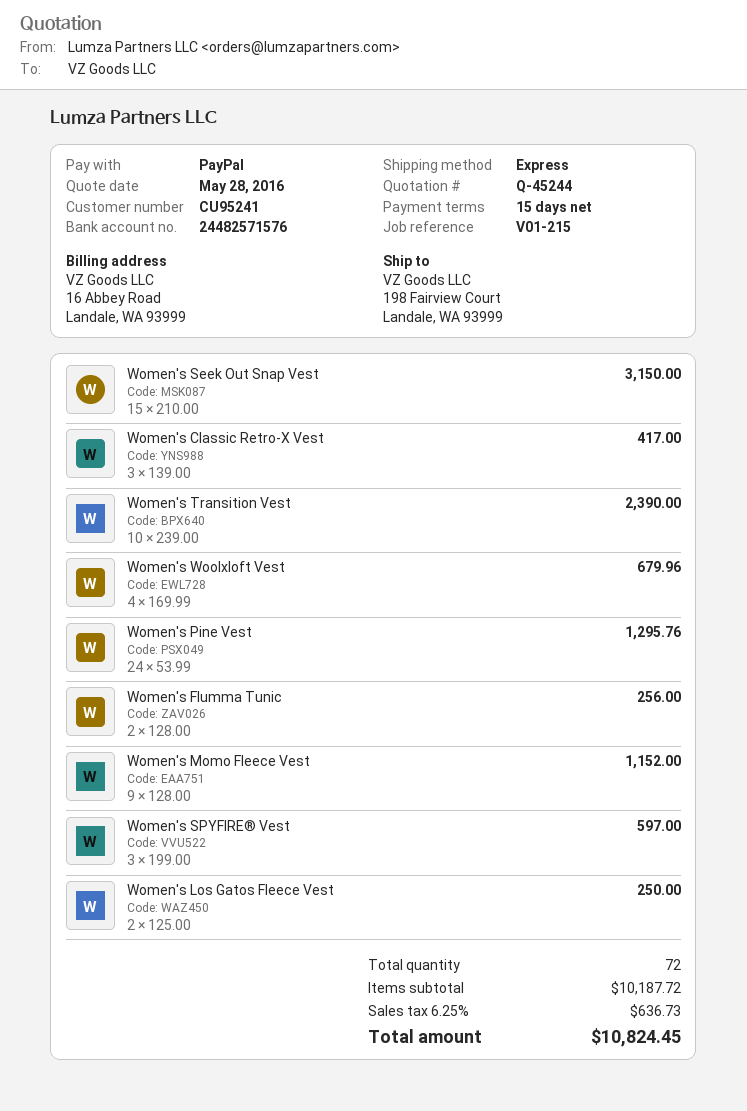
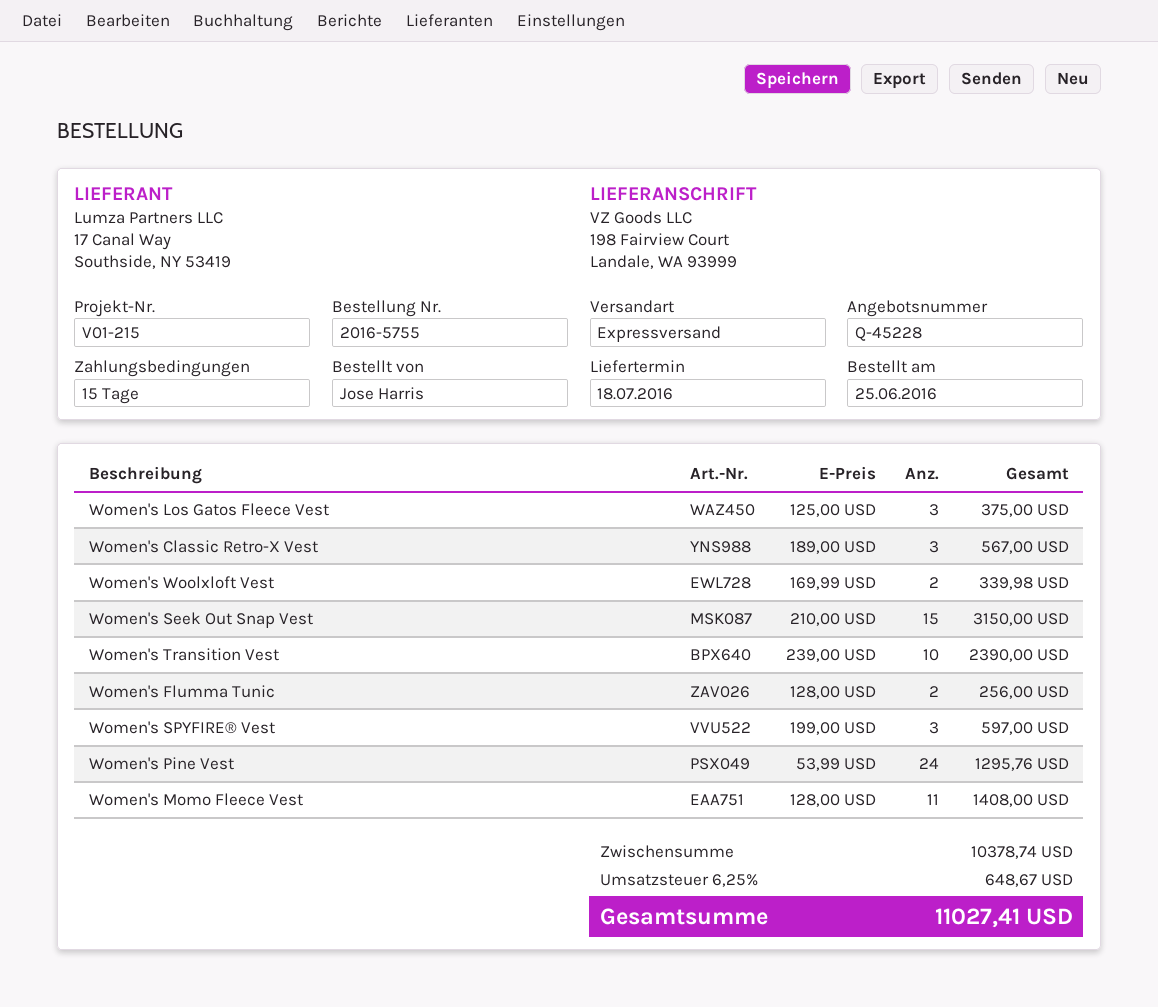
quote number: Q-45244 -> Q-45228
Women's Classic Retro-X Vest: 3 x 139.00 = 417.00 -> 3 x 189.00 = 567.00
Women's Woolxloft Vest: 4 x 169.99 = 679.96 -> 2 x 169.99 = 339.98
Women's Momo Fleece Vest: 9 x 128.00 = 1152.00 -> 11 x 128.00 = 1408.00
Women's Los Gatos Fleece Vest: 2 x 125.00 = 250.00 -> 3 x 125.00 = 375.00
subtotal: 10187.72 -> 10378.74
tax: 6.25% = 636.73 -> 6.25% = 648.67
total: 10824.45 -> 11027.41

